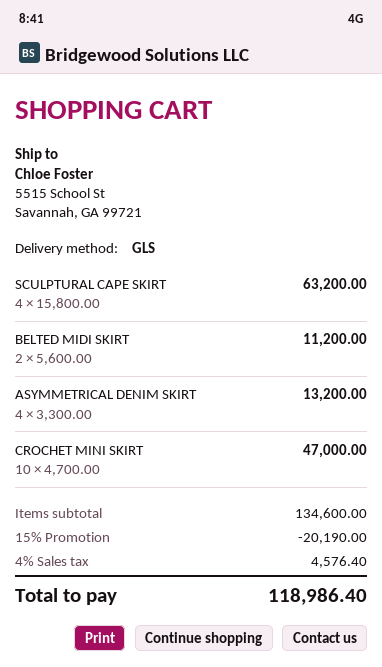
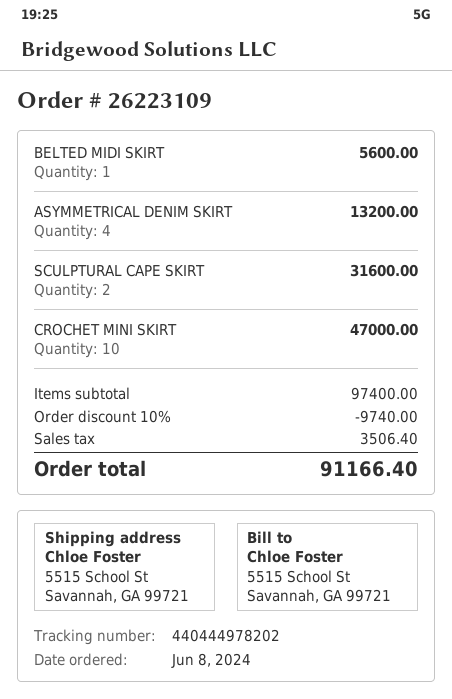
SCULPTURAL CAPE SKIRT: 4 for 63200.00 -> 2 for 31600.00
BELTED MIDI SKIRT: 2 for 11200.00 -> 1 for 5600.00
subtotal: 134600.00 -> 97400.00
discount: 15% = 20190.00 -> 10% = 9740.00
tax: 4576.40 -> 3506.40
total: 118986.40 -> 91166.40

